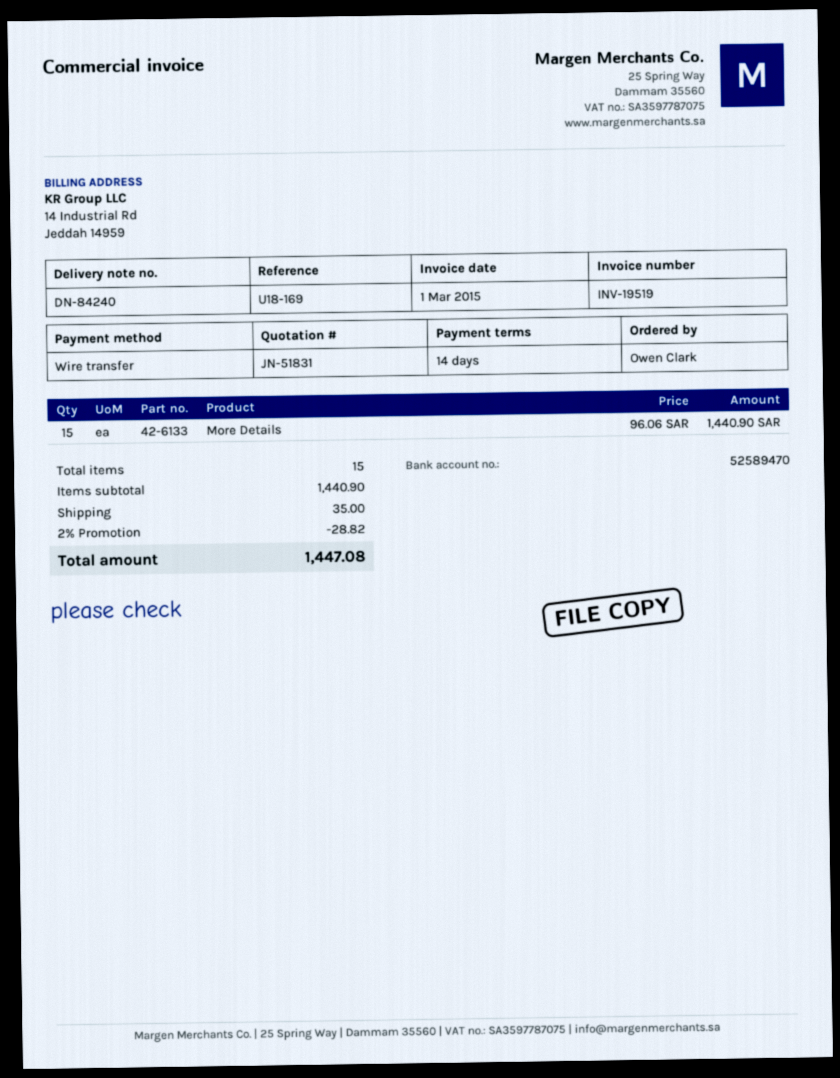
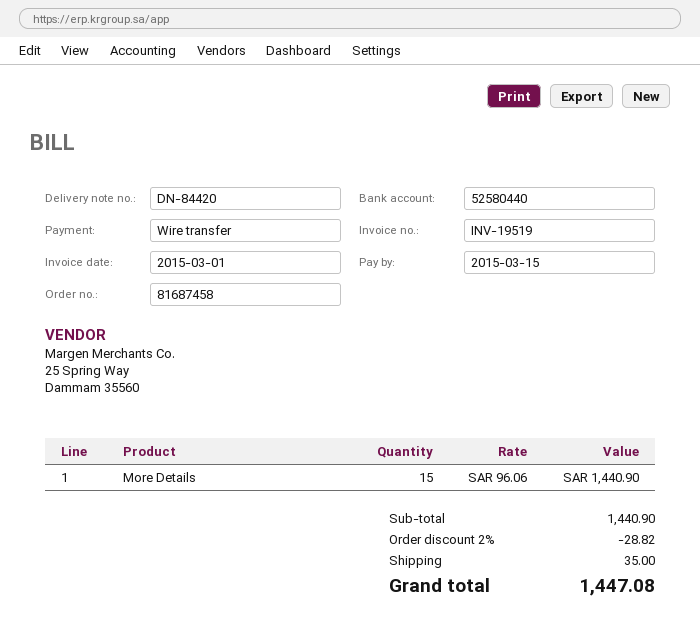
delivery note number: DN-84240 -> DN-84420
bank account: 52589470 -> 52580440

